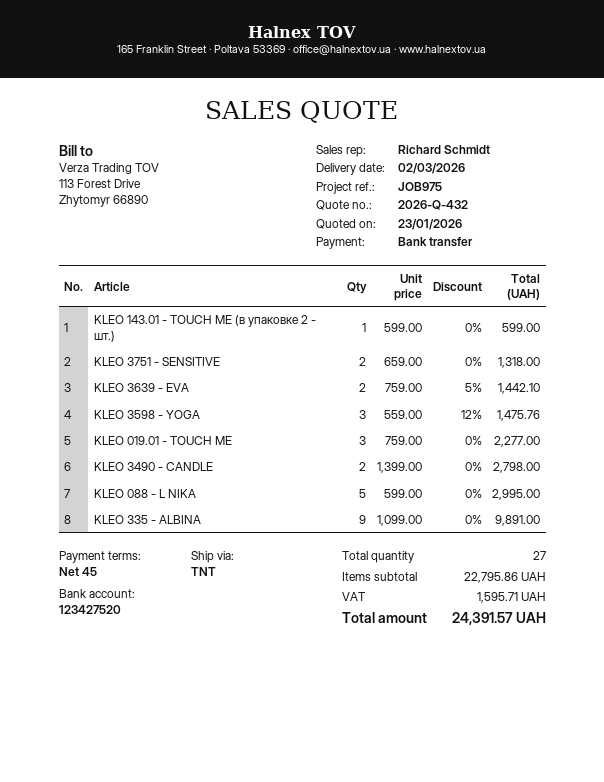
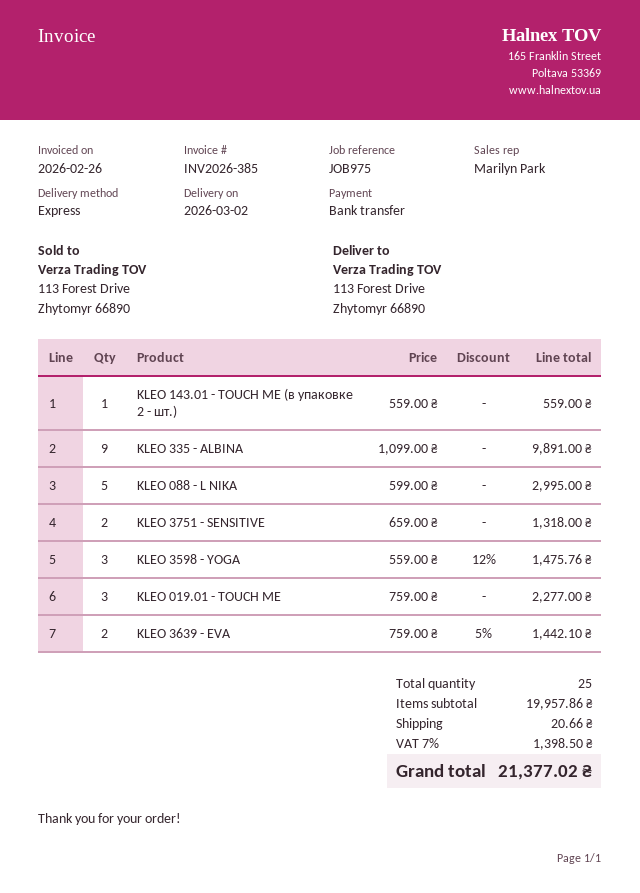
sales rep: Richard Schmidt -> Marilyn Park
shipping method: TNT -> express
KLEO 143.01 - TOUCH ME (в упаковке 2 - шт.): 1 x 599.00 = 599.00 -> 1 x 559.00 = 559.00
KLEO 3490 - CANDLE: 2 x 1399.00 = 2798.00 -> none
total quantity: 27 -> 25
subtotal: 22795.86 -> 19957.86
shipping: none -> 20.66
tax: 1595.71 -> 1398.50
total: 24391.57 -> 21377.02

